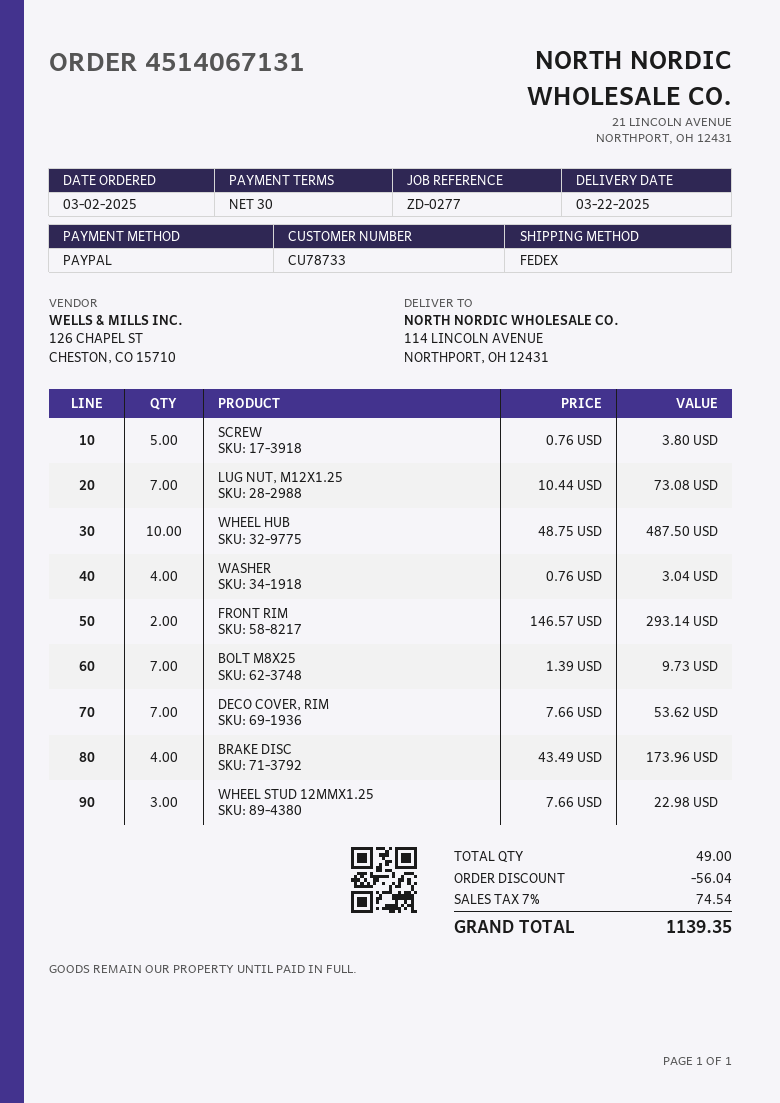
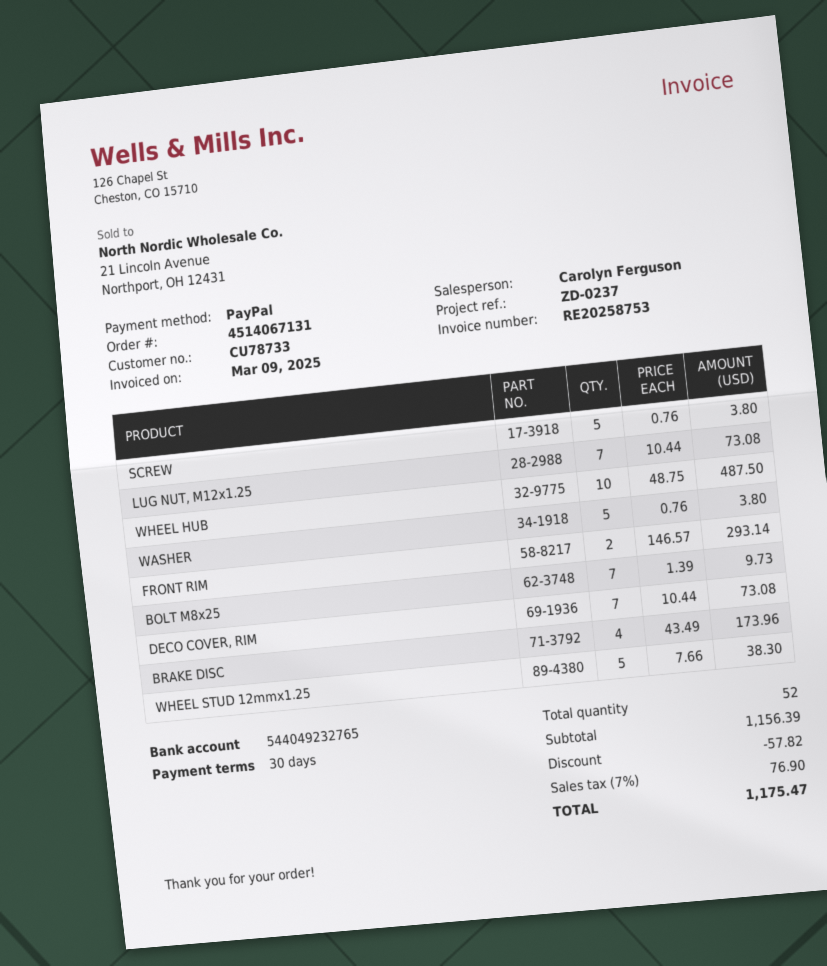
reference: ZD-0277 -> ZD-0237
WASHER: 4 x 0.76 = 3.04 -> 5 x 0.76 = 3.80
DECO COVER, RIM: 7 x 7.66 = 53.62 -> 7 x 10.44 = 73.08
WHEEL STUD 12MMX1.25: 3 x 7.66 = 22.98 -> 5 x 7.66 = 38.30
total quantity: 49 -> 52
discount: 56.04 -> 57.82
tax: 7% = 74.54 -> 7% = 76.90
total: 1139.35 -> 1175.47

